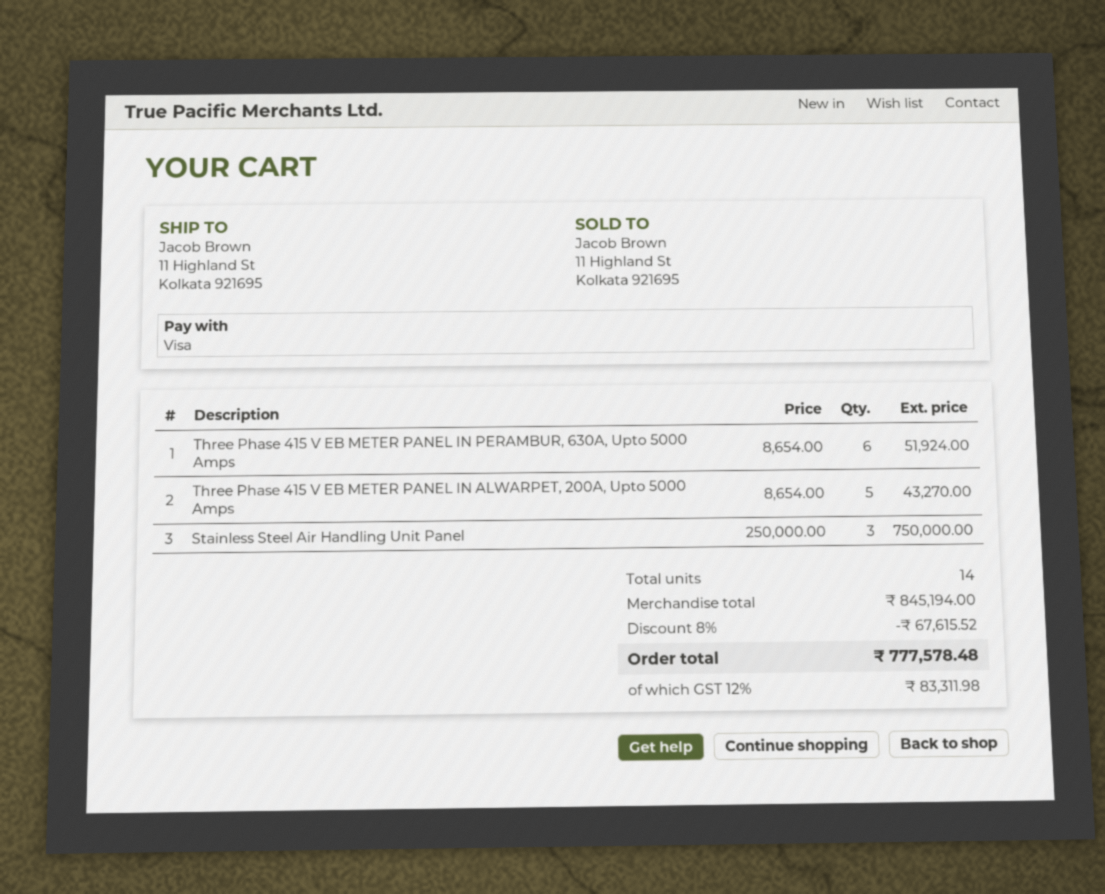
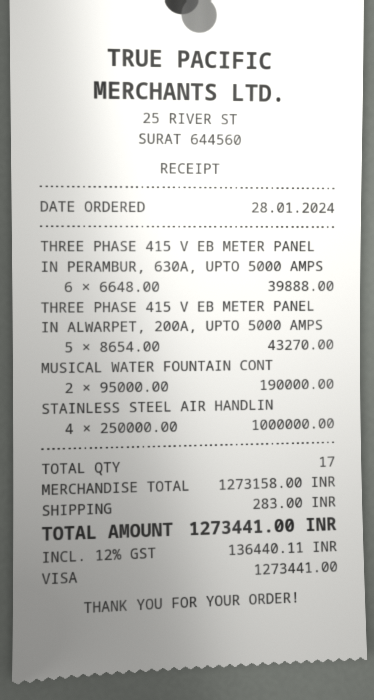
Three Phase 415 V EB METER PANEL IN PERAMBUR, 630A, Upto 5000 Amps: 6 x 8654.00 = 51924.00 -> 6 x 6648.00 = 39888.00
Stainless Steel Air Handling Unit Panel: 3 x 250000.00 = 750000.00 -> 4 x 250000.00 = 1000000.00
MUSICAL WATER FOUNTAIN CONT: none -> 2 x 95000.00 = 190000.00
total quantity: 14 -> 17
subtotal: 845194.00 -> 1273158.00
discount: 8% = 67615.52 -> none
shipping: none -> 283.00
tax: 12% = 83311.98 -> 12% = 136440.11
total: 777578.48 -> 1273441.00

